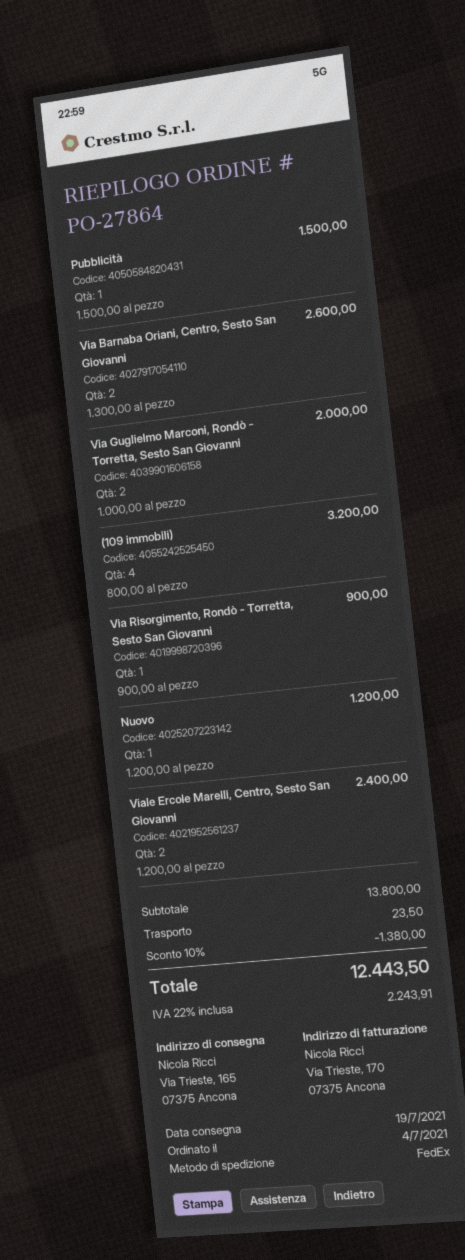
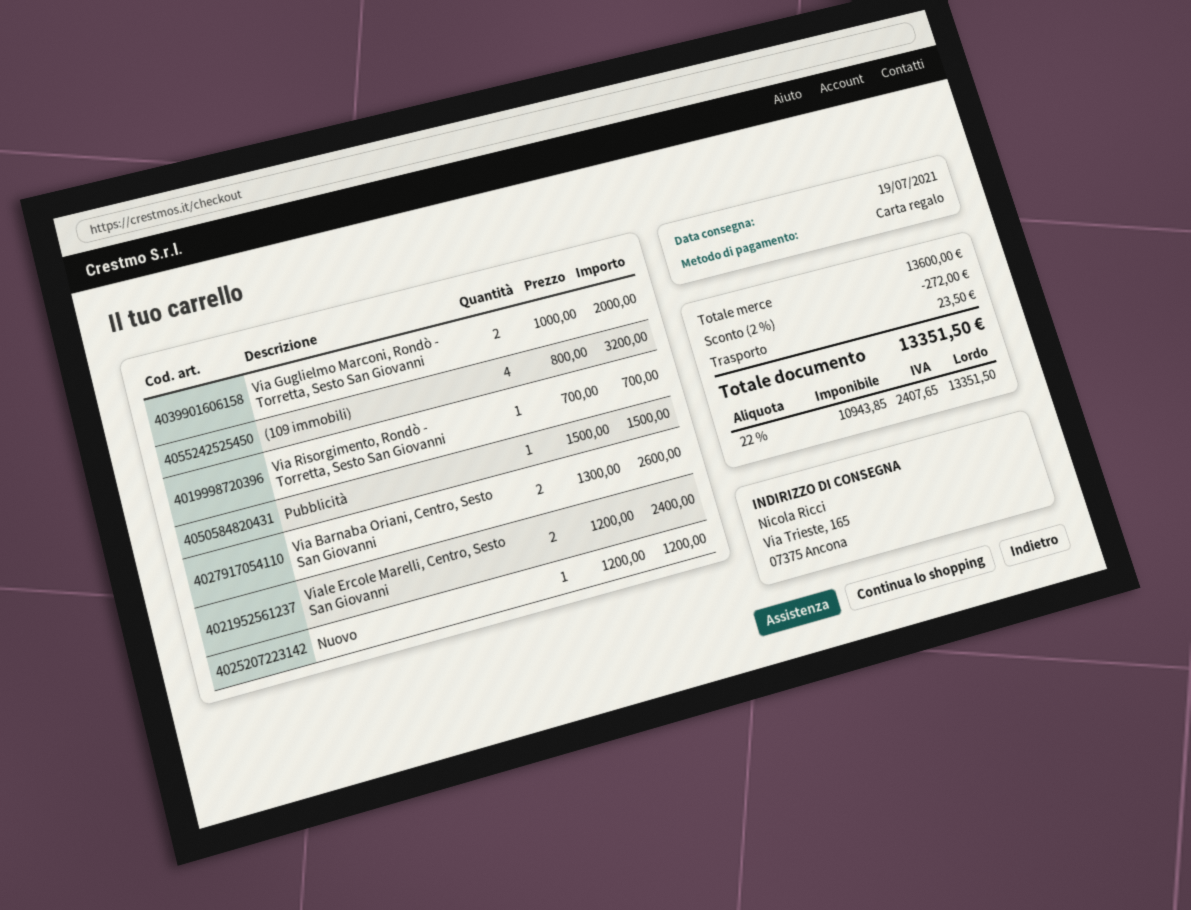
Via Risorgimento, Rondò - Torretta, Sesto San Giovanni: 1 x 900.00 = 900.00 -> 1 x 700.00 = 700.00
subtotal: 13800.00 -> 13600.00
discount: 10% = 1380.00 -> 2% = 272.00
tax: 22% = 2243.91 -> 22% = 2407.65
total: 12443.50 -> 13351.50

